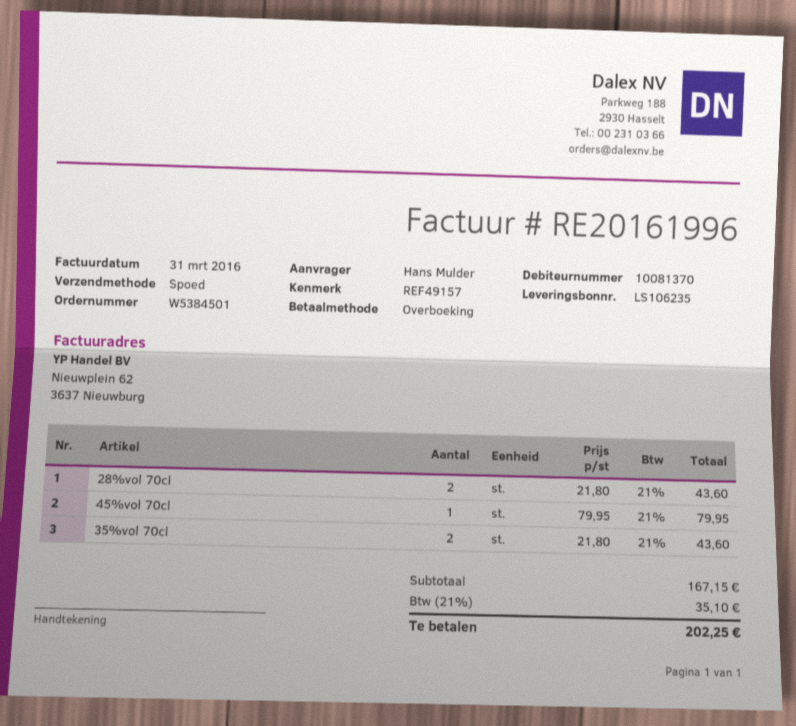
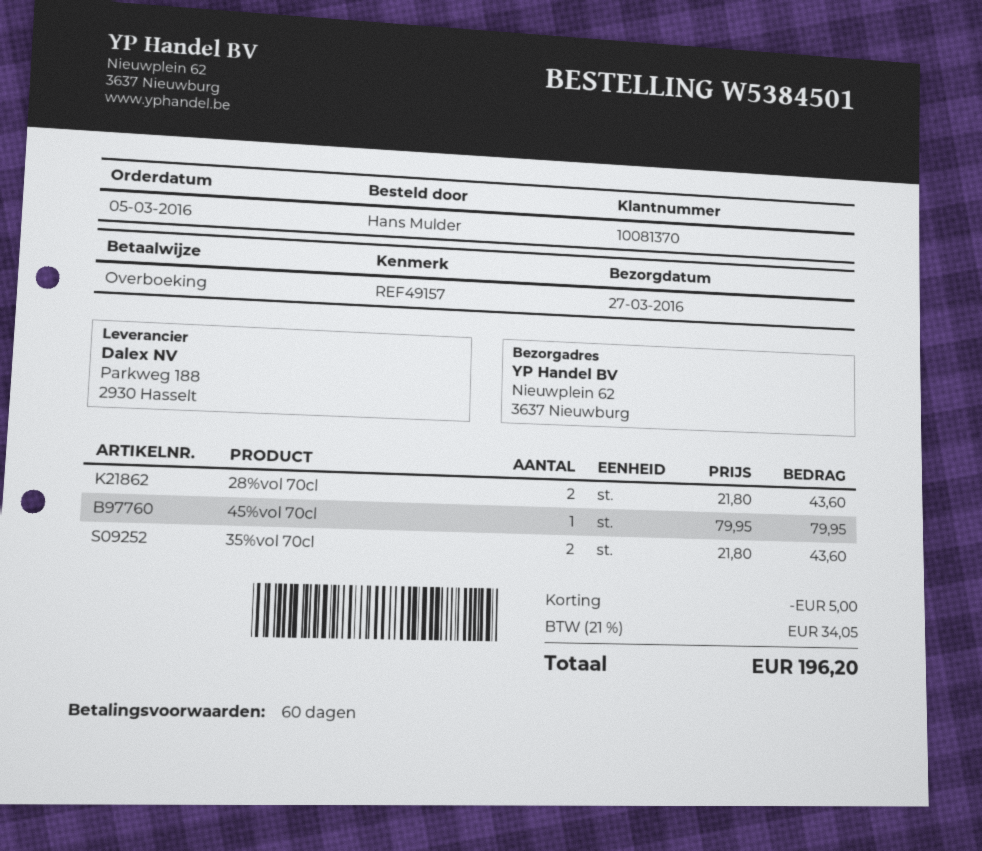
discount: none -> 5.00
tax: 21% = 35.10 -> 21% = 34.05
total: 202.25 -> 196.20

